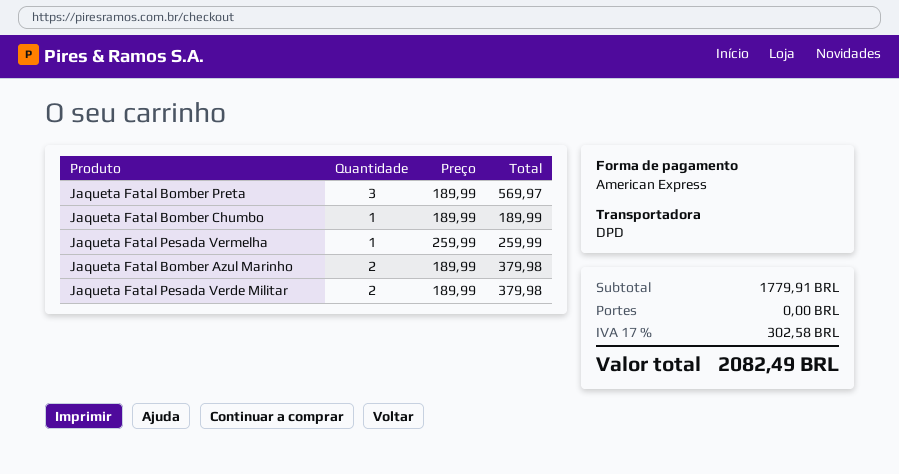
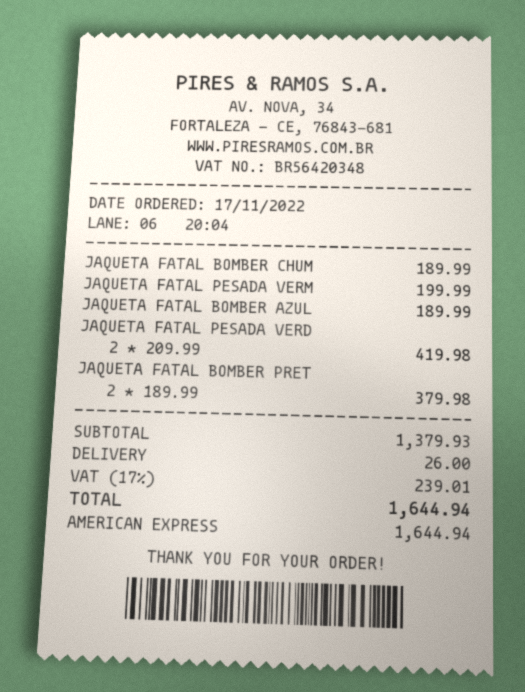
Jaqueta Fatal Bomber Preta: 3 x 189.99 = 569.97 -> 2 x 189.99 = 379.98
Jaqueta Fatal Pesada Vermelha: 1 x 259.99 = 259.99 -> 1 x 199.99 = 199.99
Jaqueta Fatal Bomber Azul Marinho: 2 x 189.99 = 379.98 -> 1 x 189.99 = 189.99
Jaqueta Fatal Pesada Verde Militar: 2 x 189.99 = 379.98 -> 2 x 209.99 = 419.98
subtotal: 1779.91 -> 1379.93
shipping: 0.00 -> 26.00
tax: 17% = 302.58 -> 17% = 239.01
total: 2082.49 -> 1644.94

